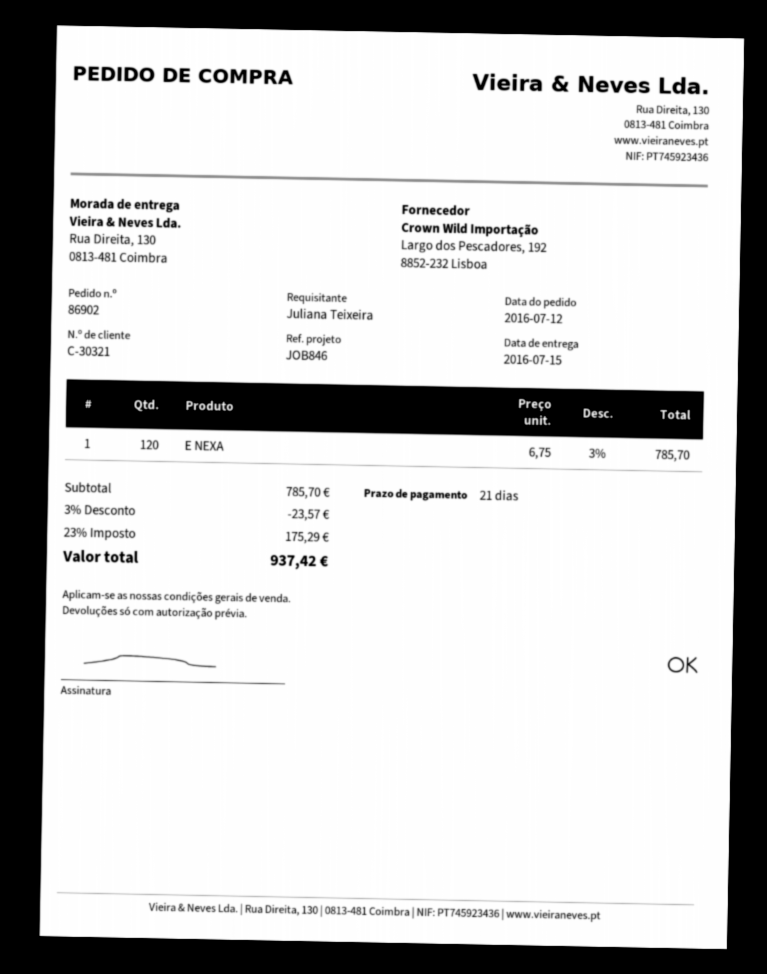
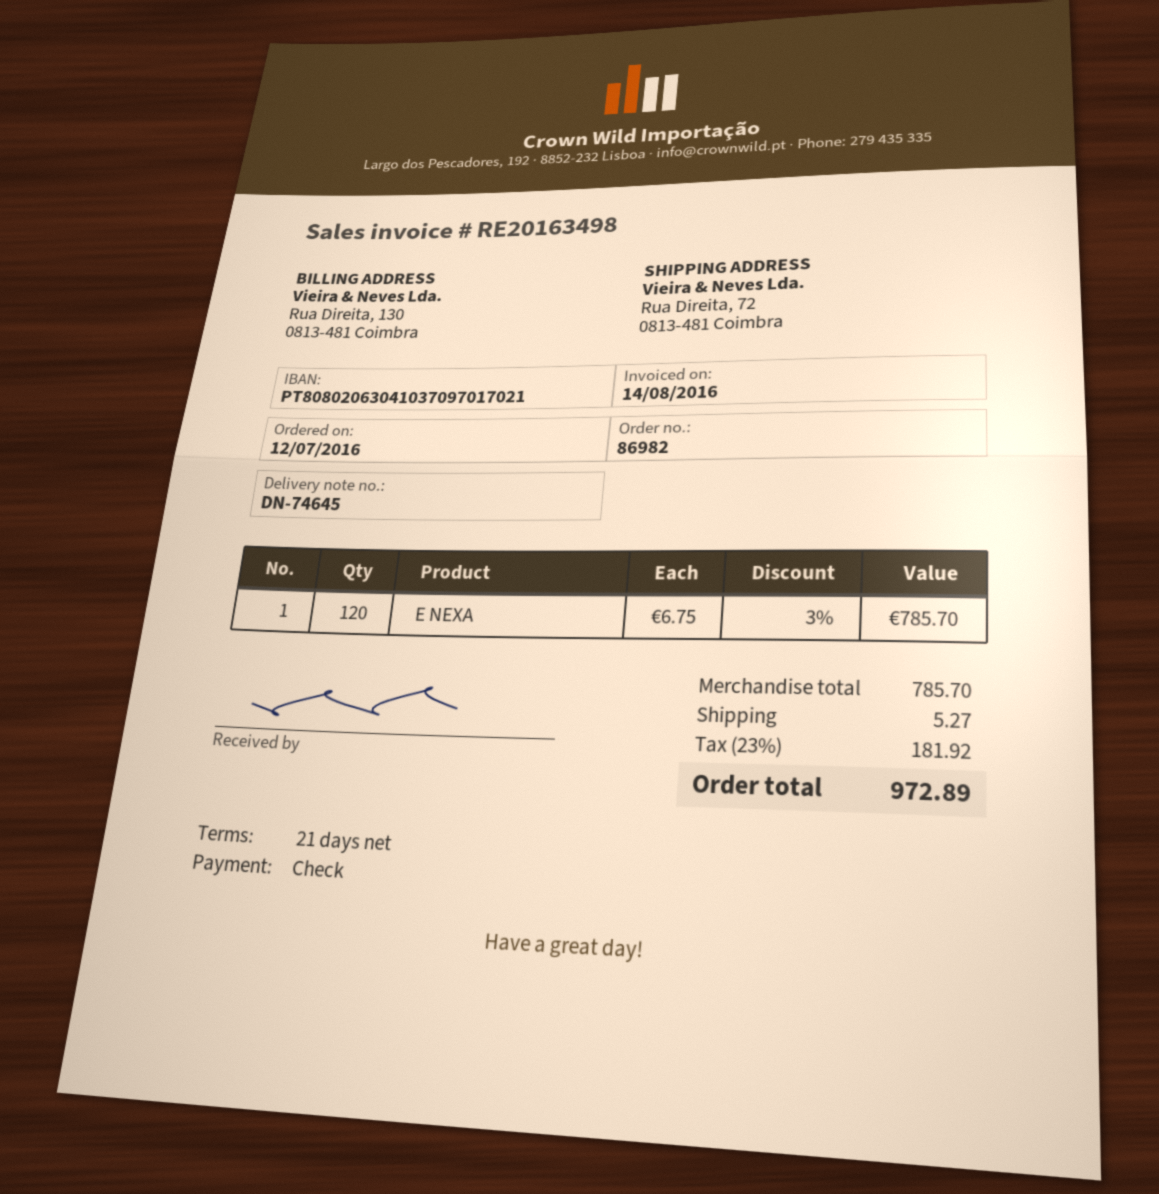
order number: 86902 -> 86982
ship to: Rua Direita, 130, 0813-481 Coimbra -> Rua Direita, 72, 0813-481 Coimbra
discount: 3% = 23.57 -> none
shipping: none -> 5.27
tax: 23% = 175.29 -> 23% = 181.92
total: 937.42 -> 972.89

